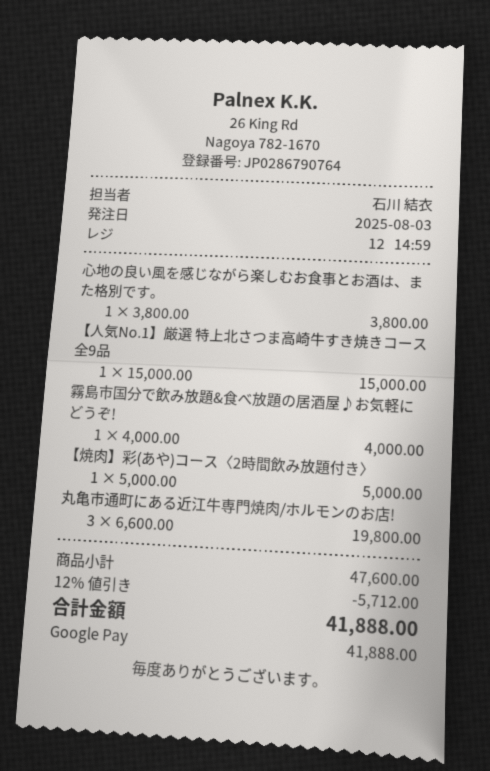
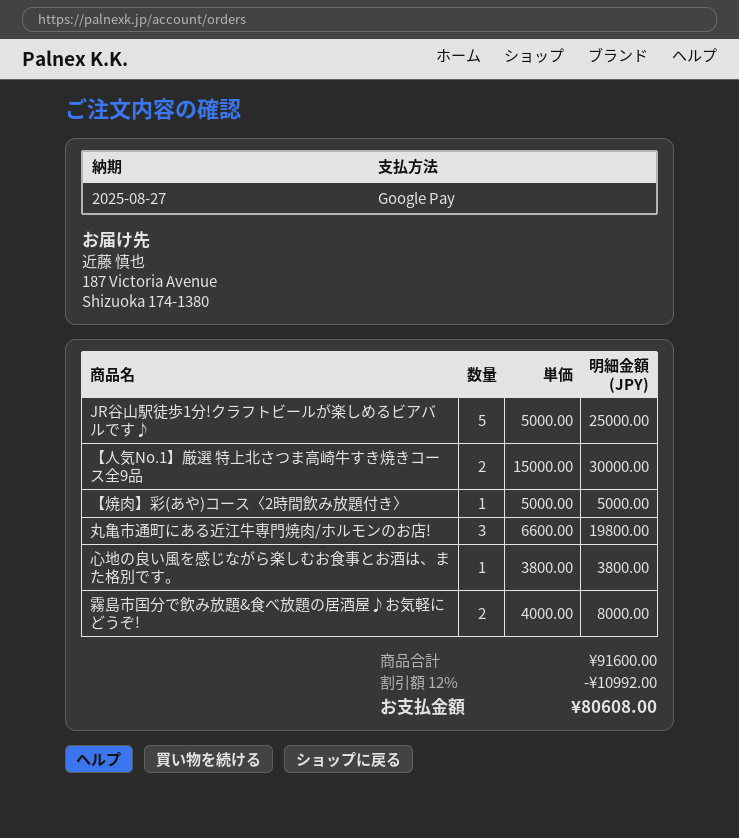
【人気No.1】厳選 特上北さつま高崎牛すき焼きコース全9品: 1 x 15000.00 = 15000.00 -> 2 x 15000.00 = 30000.00
霧島市国分で飲み放題&食べ放題の居酒屋♪お気軽にどうぞ!: 1 x 4000.00 = 4000.00 -> 2 x 4000.00 = 8000.00
JR谷山駅徒歩1分!クラフトビールが楽しめるビアバルです♪: none -> 5 x 5000.00 = 25000.00
subtotal: 47600.00 -> 91600.00
discount: 12% = 5712.00 -> 12% = 10992.00
total: 41888.00 -> 80608.00

